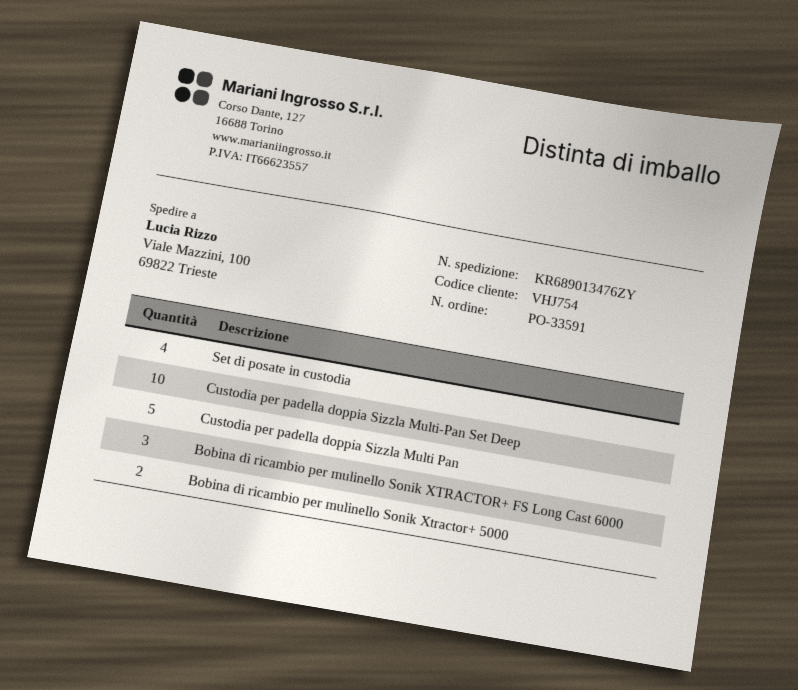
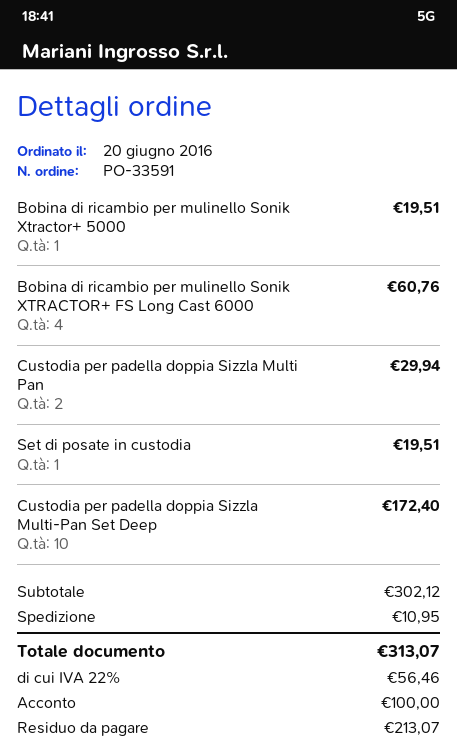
Set di posate in custodia: 4 -> 1
Custodia per padella doppia Sizzla Multi Pan: 5 -> 2
Bobina di ricambio per mulinello Sonik XTRACTOR+ FS Long Cast 6000: 3 -> 4
Bobina di ricambio per mulinello Sonik Xtractor+ 5000: 2 -> 1

